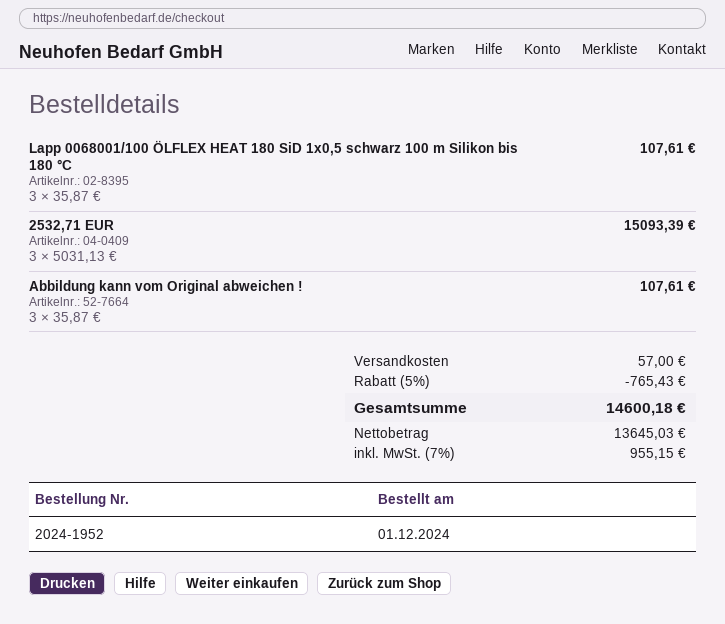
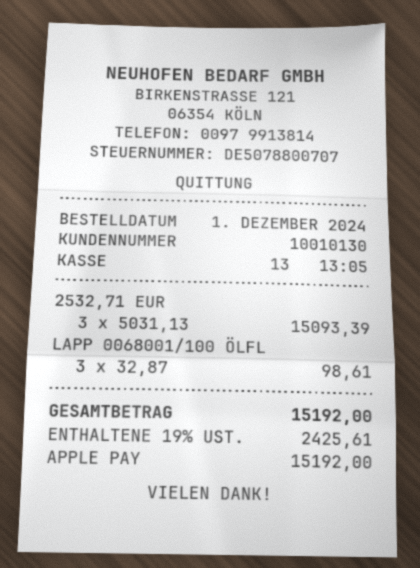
Lapp 0068001/100 ÖLFLEX HEAT 180 SiD 1x0,5 schwarz 100 m Silikon bis 180 °C: 3 x 35.87 = 107.61 -> 3 x 32.87 = 98.61
Abbildung kann vom Original abweichen !: 3 x 35.87 = 107.61 -> none
discount: 5% = 765.43 -> none
shipping: 57.00 -> none
tax: 7% = 955.15 -> 19% = 2425.61
total: 14600.18 -> 15192.00

